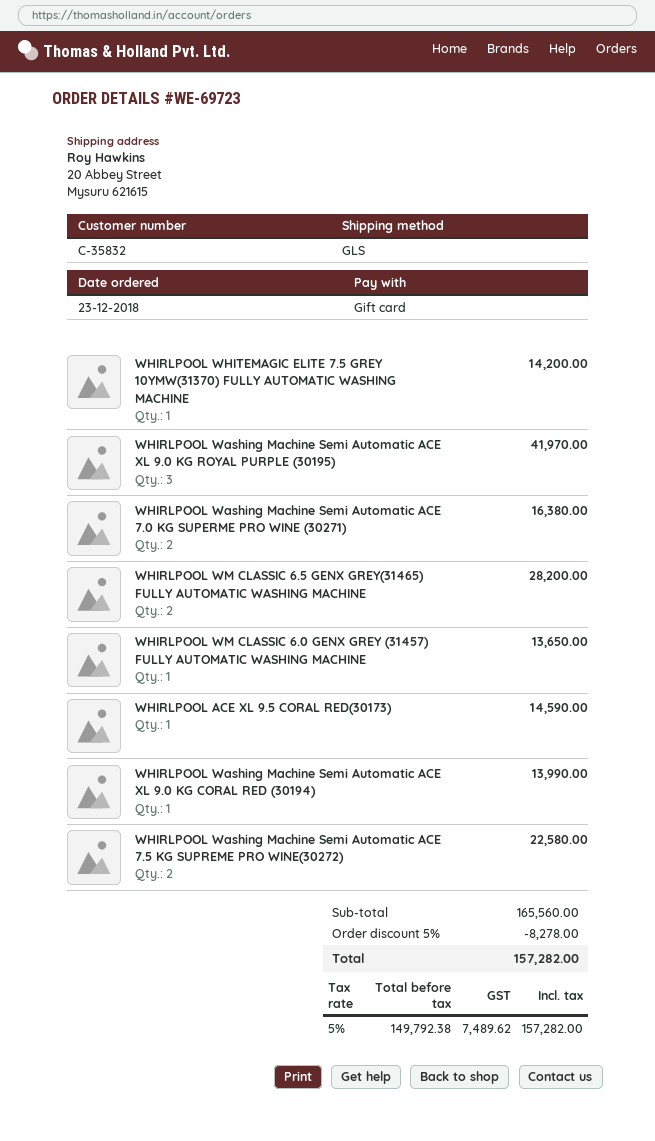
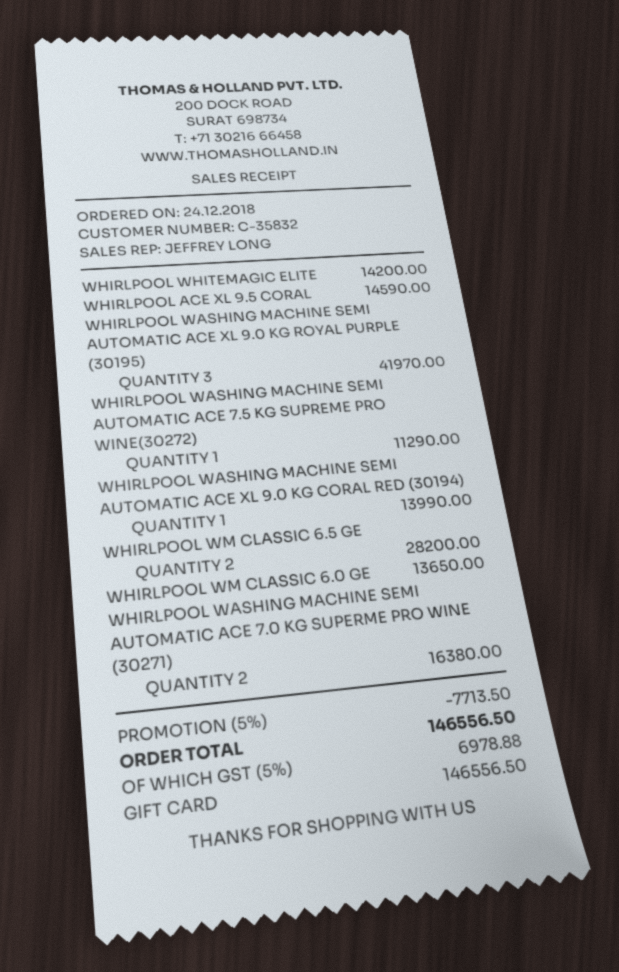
order date: 2018-12-23 -> 2018-12-24
WHIRLPOOL Washing Machine Semi Automatic ACE 7.5 KG SUPREME PRO WINE(30272): 2 for 22580.00 -> 1 for 11290.00
discount: 5% = 8278.00 -> 5% = 7713.50
tax: 5% = 7489.62 -> 5% = 6978.88
total: 157282.00 -> 146556.50

